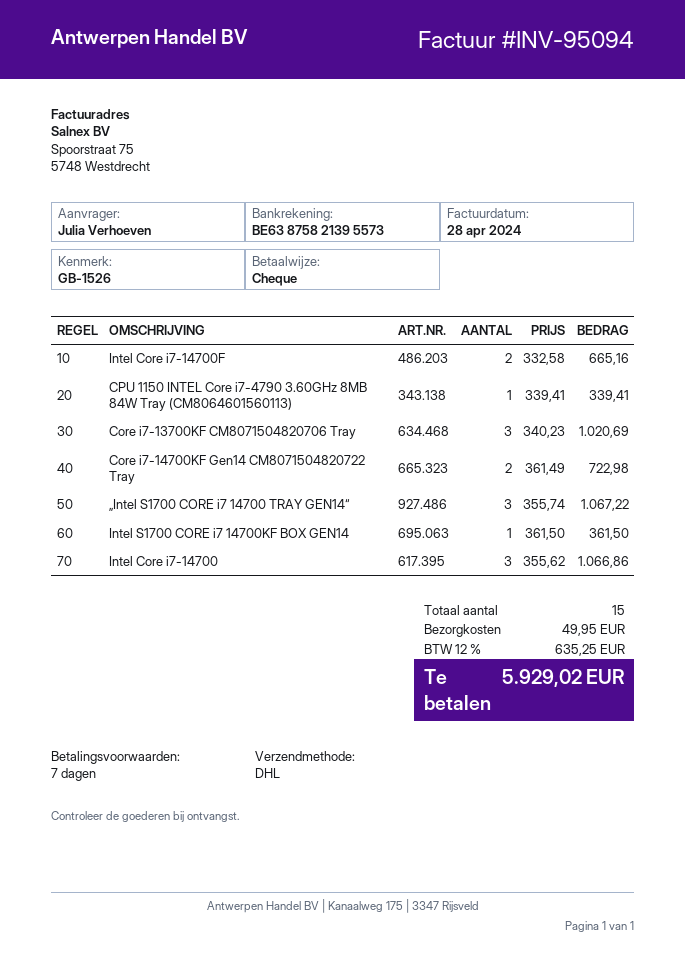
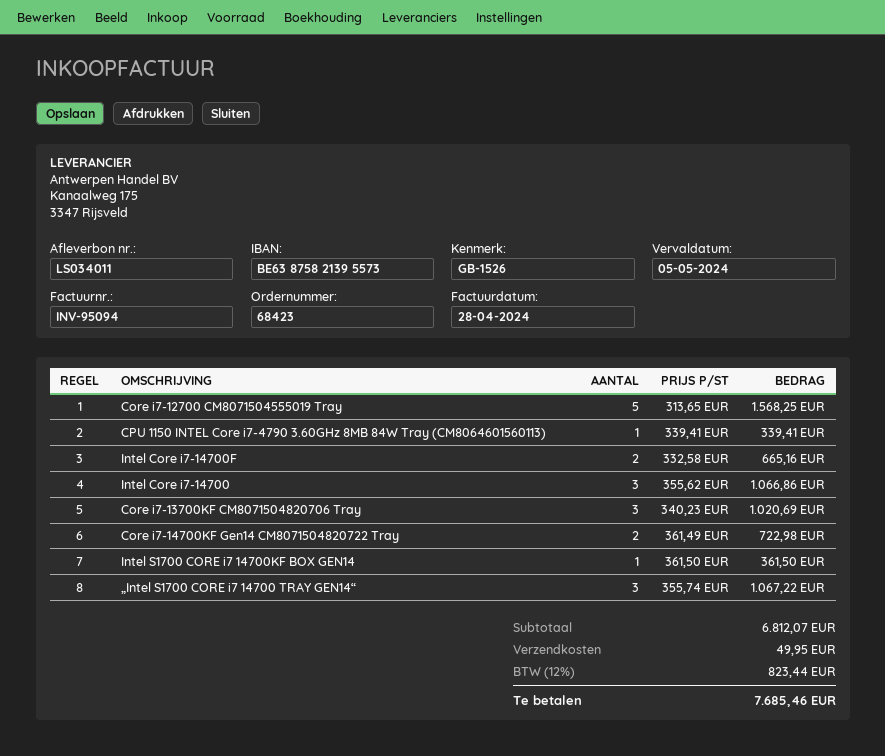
Core i7-12700 CM8071504555019 Tray: none -> 5 x 313.65 = 1568.25
tax: 12% = 635.25 -> 12% = 823.44
total: 5929.02 -> 7685.46

